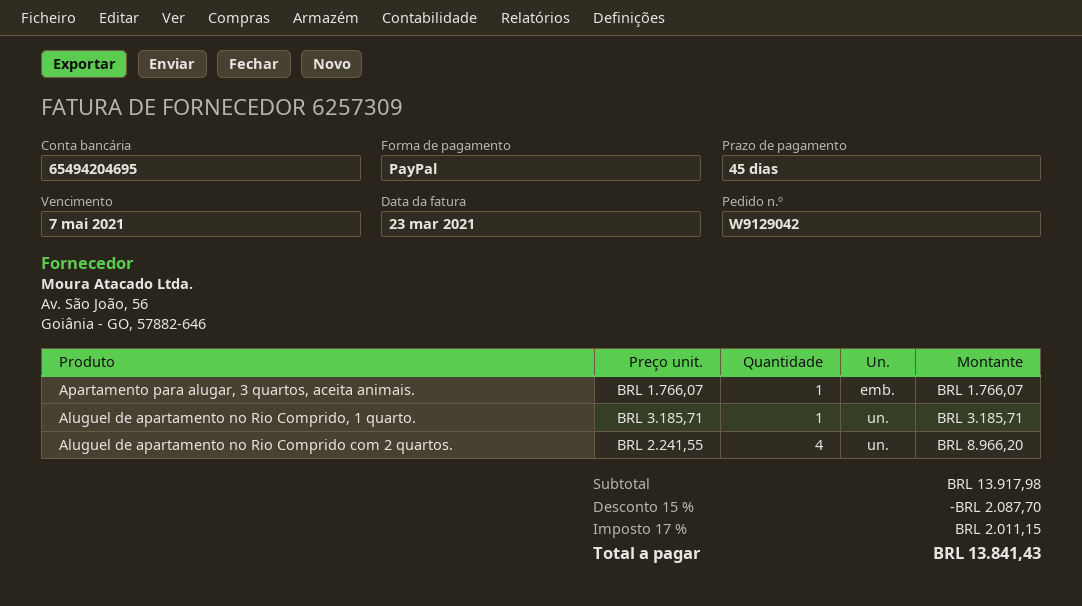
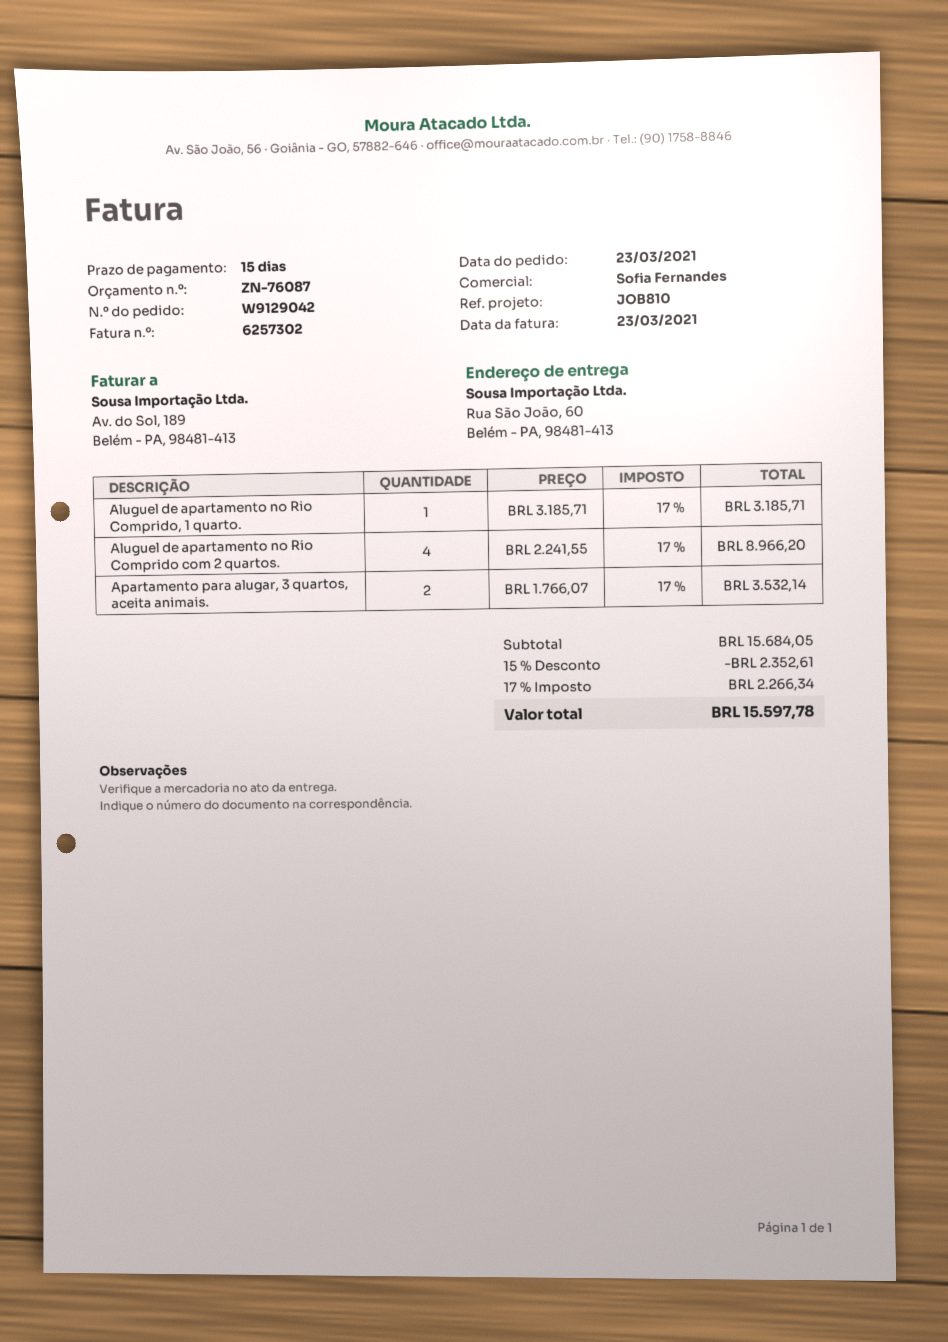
invoice number: 6257309 -> 6257302
payment terms: 45 days -> 15 days
Apartamento para alugar, 3 quartos, aceita animais.: 1 x 1766.07 = 1766.07 -> 2 x 1766.07 = 3532.14
subtotal: 13917.98 -> 15684.05
discount: 15% = 2087.70 -> 15% = 2352.61
tax: 17% = 2011.15 -> 17% = 2266.34
total: 13841.43 -> 15597.78

